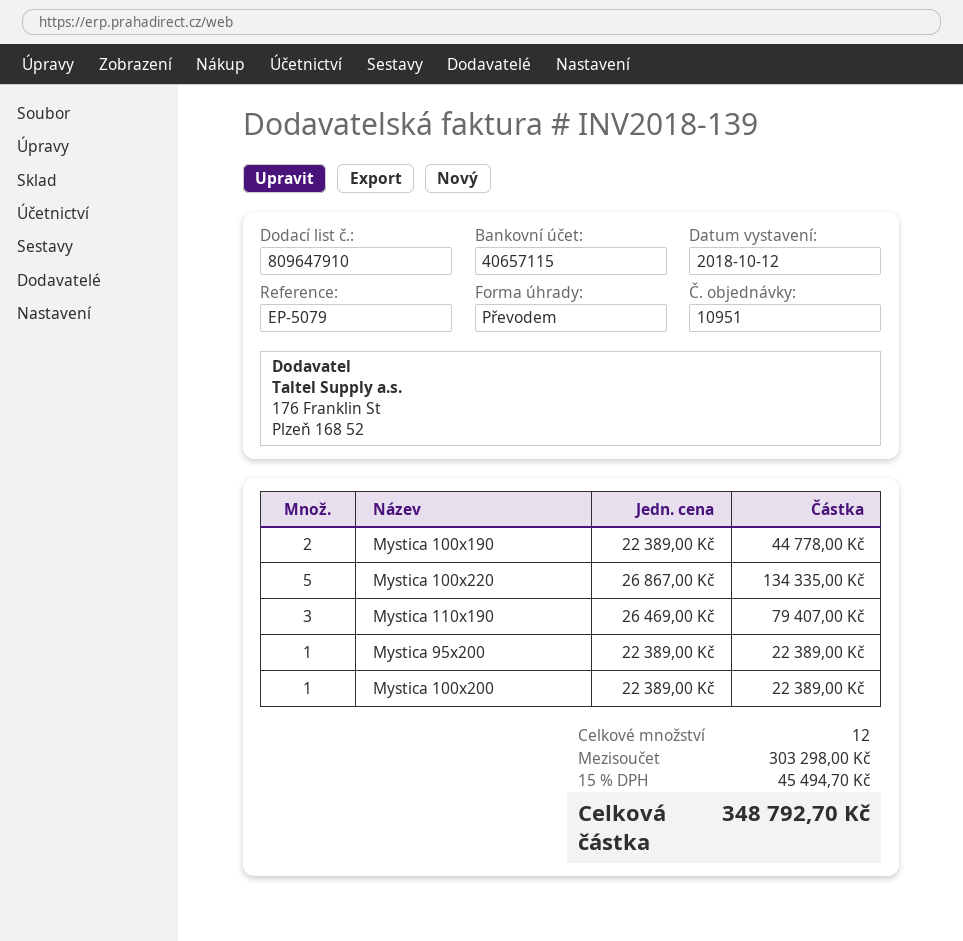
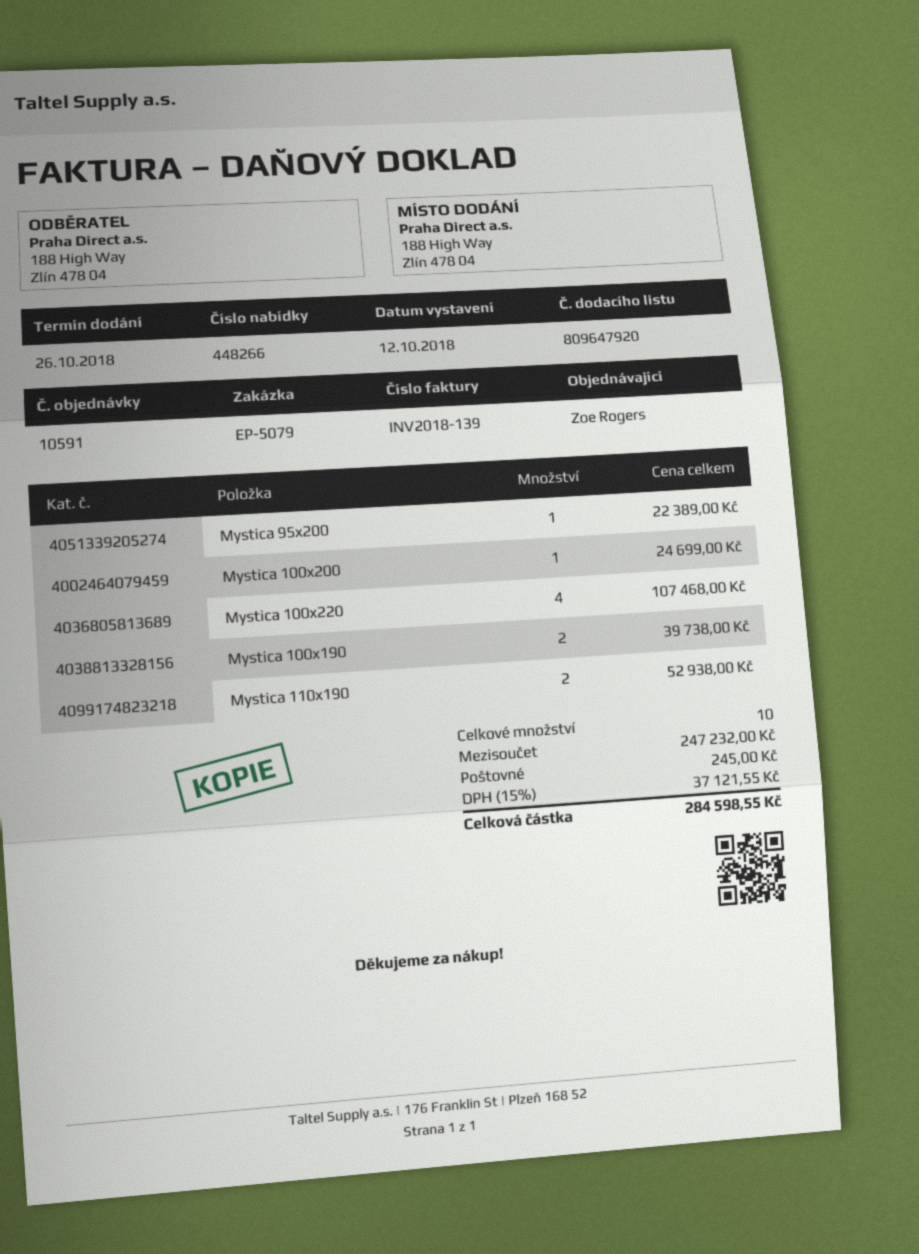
order number: 10951 -> 10591
delivery note number: 809647910 -> 809647920
Mystica 100x190: 2 for 44778.00 -> 2 for 39738.00
Mystica 100x220: 5 for 134335.00 -> 4 for 107468.00
Mystica 110x190: 3 for 79407.00 -> 2 for 52938.00
Mystica 100x200: 1 for 22389.00 -> 1 for 24699.00
total quantity: 12 -> 10
subtotal: 303298.00 -> 247232.00
shipping: none -> 245.00
tax: 15% = 45494.70 -> 15% = 37121.55
total: 348792.70 -> 284598.55

